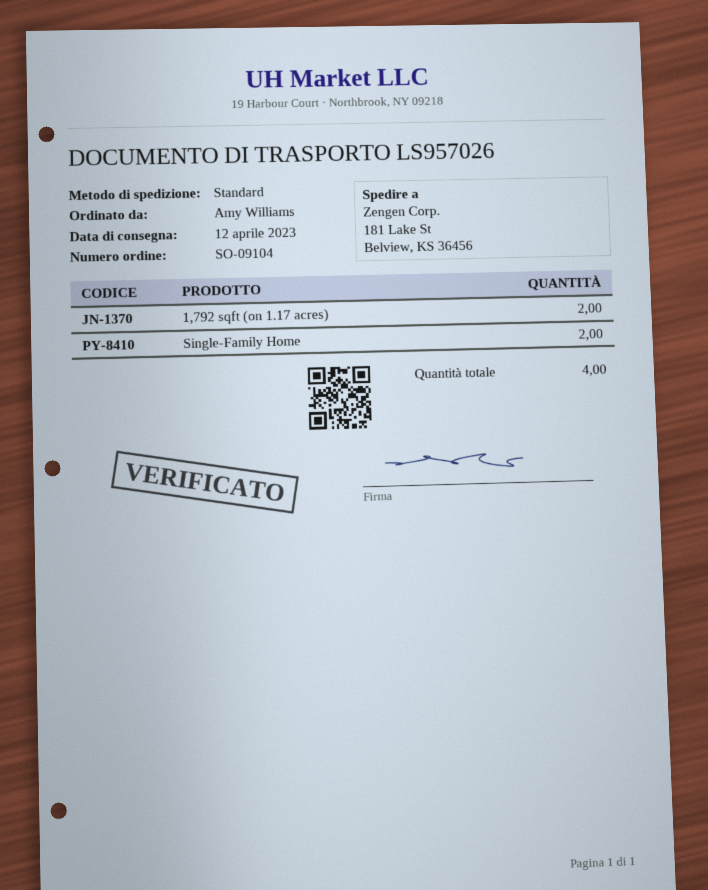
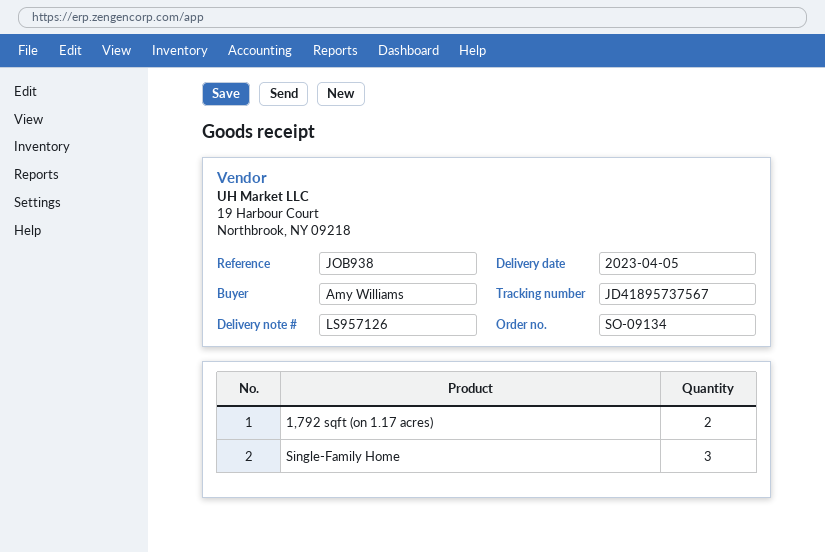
order number: SO-09104 -> SO-09134
delivery note number: LS957026 -> LS957126
delivery date: 2023-04-12 -> 2023-04-05
Single-Family Home: 2 -> 3

